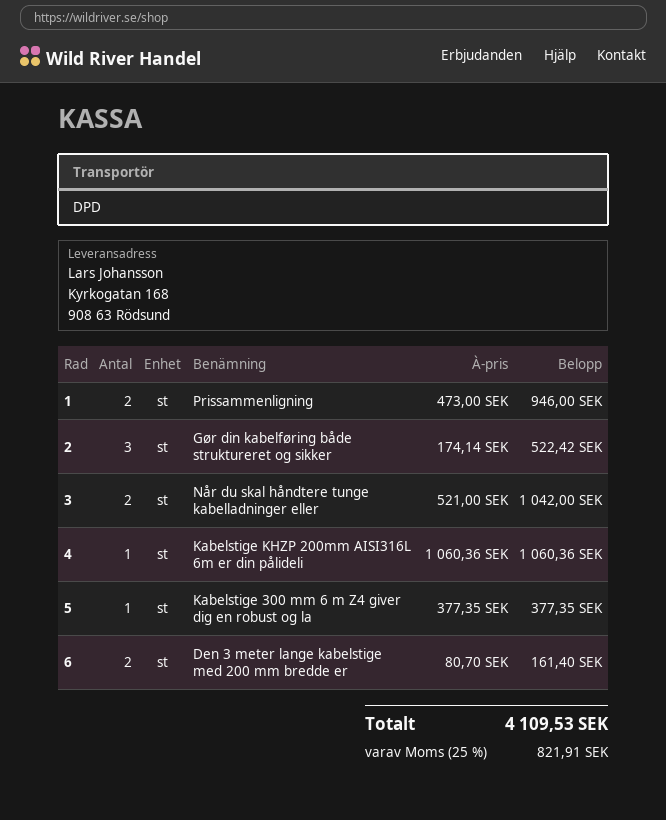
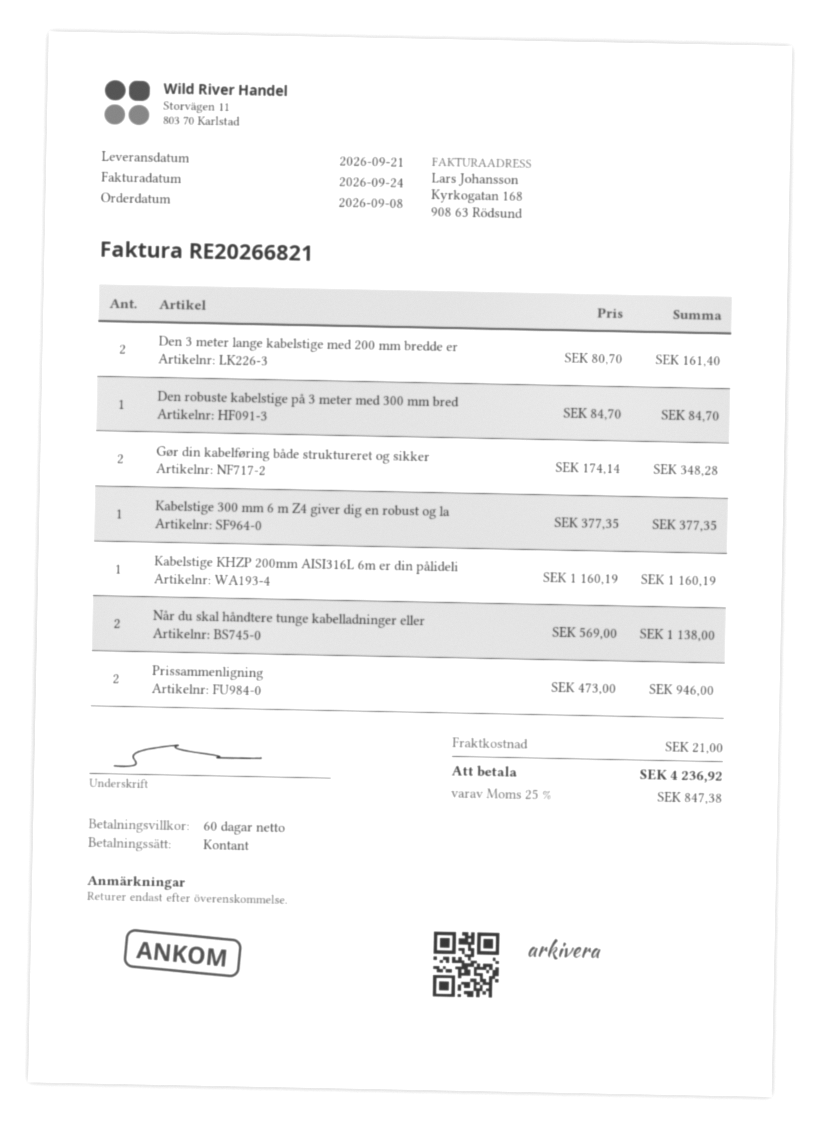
Gør din kabelføring både struktureret og sikker: 3 x 174.14 = 522.42 -> 2 x 174.14 = 348.28
Når du skal håndtere tunge kabelladninger eller: 2 x 521.00 = 1042.00 -> 2 x 569.00 = 1138.00
Kabelstige KHZP 200mm AISI316L 6m er din pålideli: 1 x 1060.36 = 1060.36 -> 1 x 1160.19 = 1160.19
Den robuste kabelstige på 3 meter med 300 mm bred: none -> 1 x 84.70 = 84.70
shipping: none -> 21.00
tax: 25% = 821.91 -> 25% = 847.38
total: 4109.53 -> 4236.92

